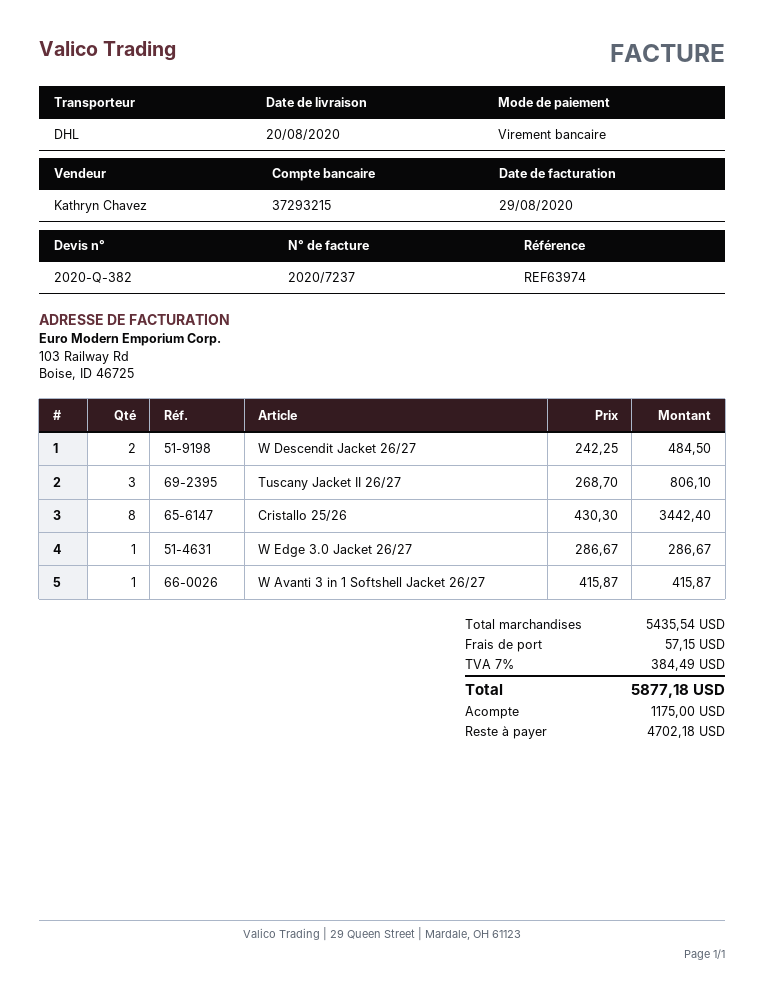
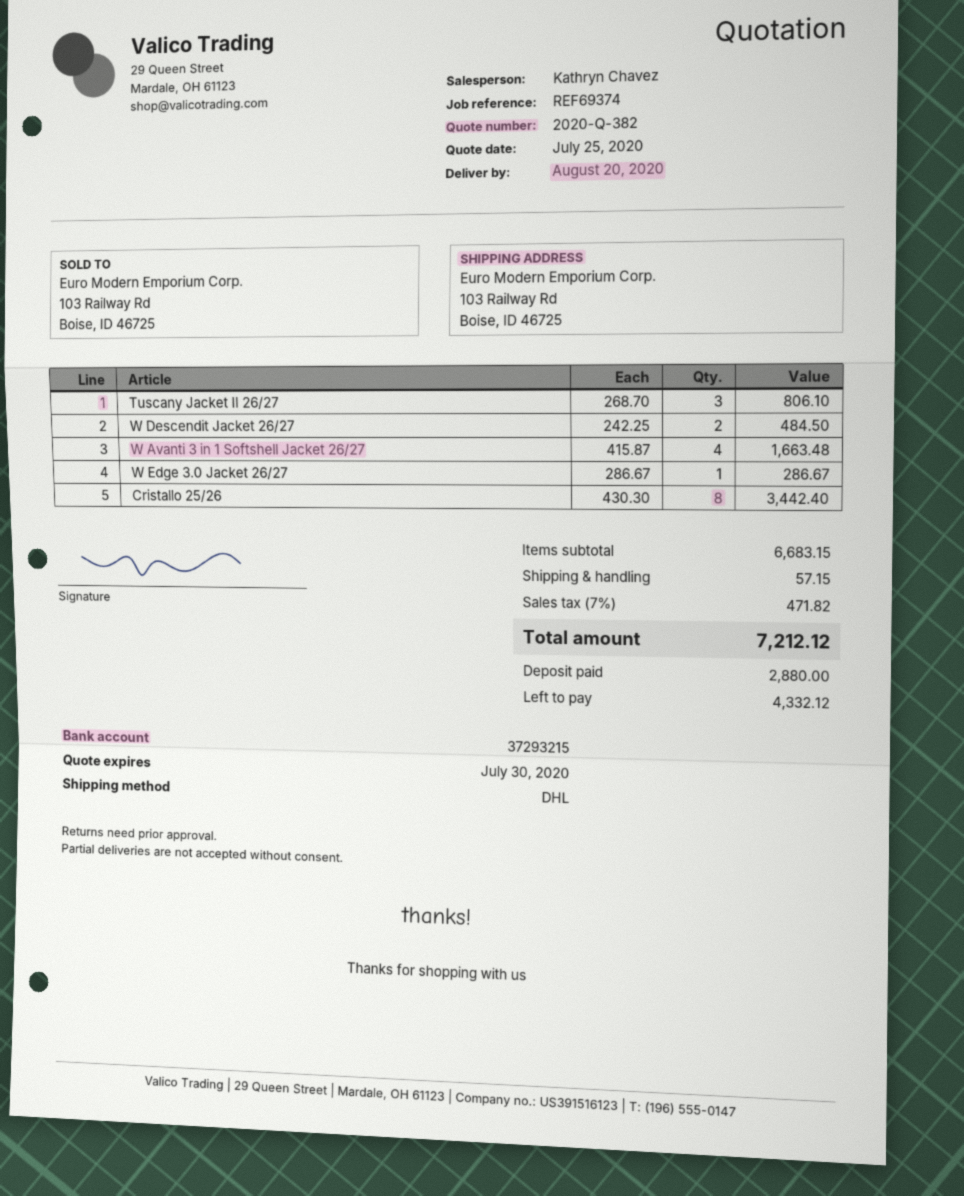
reference: REF63974 -> REF69374
W Avanti 3 in 1 Softshell Jacket 26/27: 1 x 415.87 = 415.87 -> 4 x 415.87 = 1663.48
subtotal: 5435.54 -> 6683.15
tax: 7% = 384.49 -> 7% = 471.82
total: 5877.18 -> 7212.12
deposit: 1175.00 -> 2880.00
balance: 4702.18 -> 4332.12

